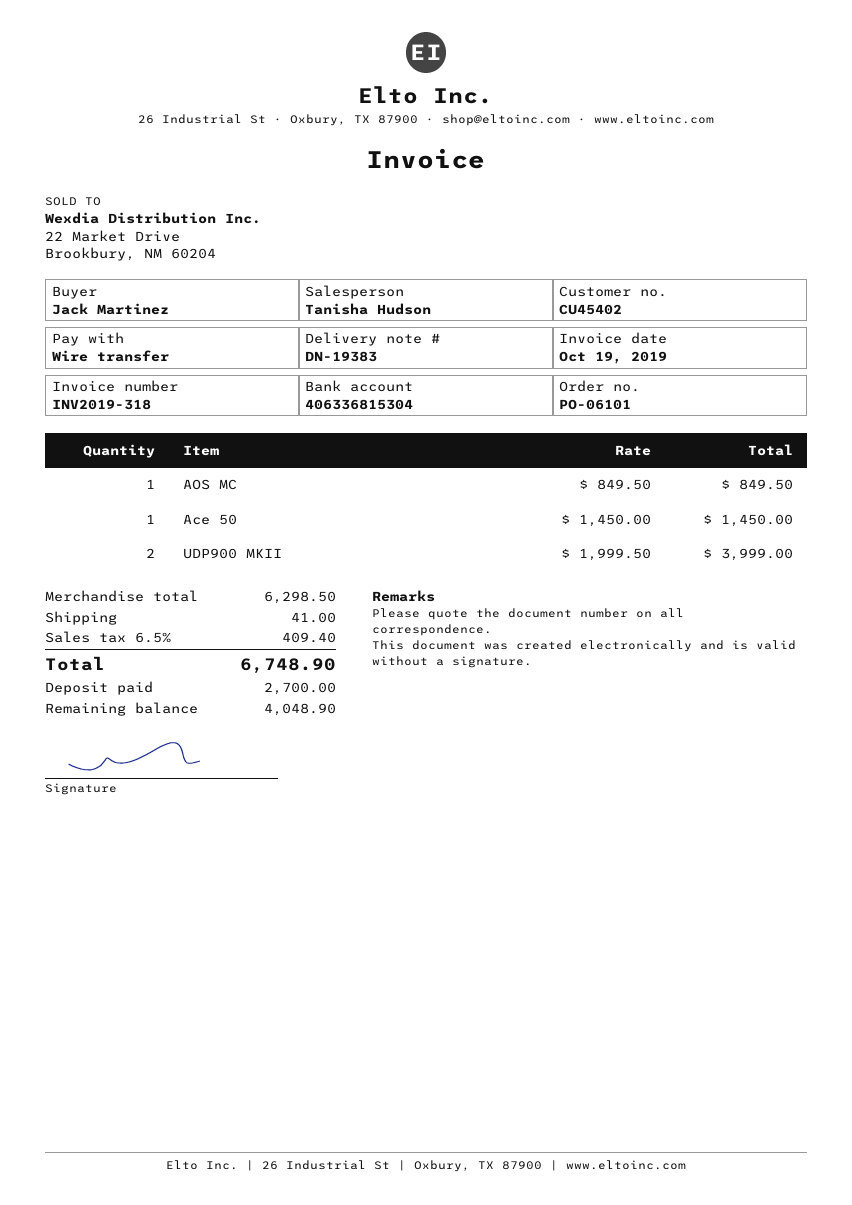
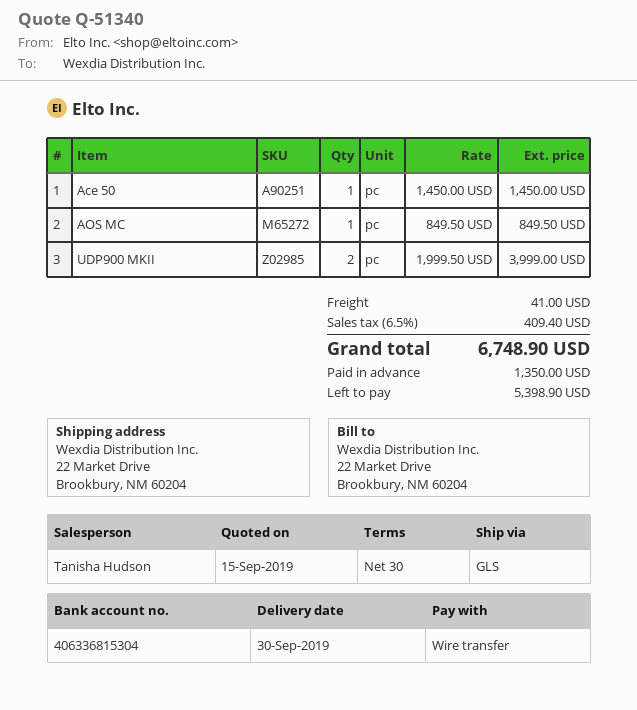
deposit: 2700.00 -> 1350.00
balance: 4048.90 -> 5398.90

